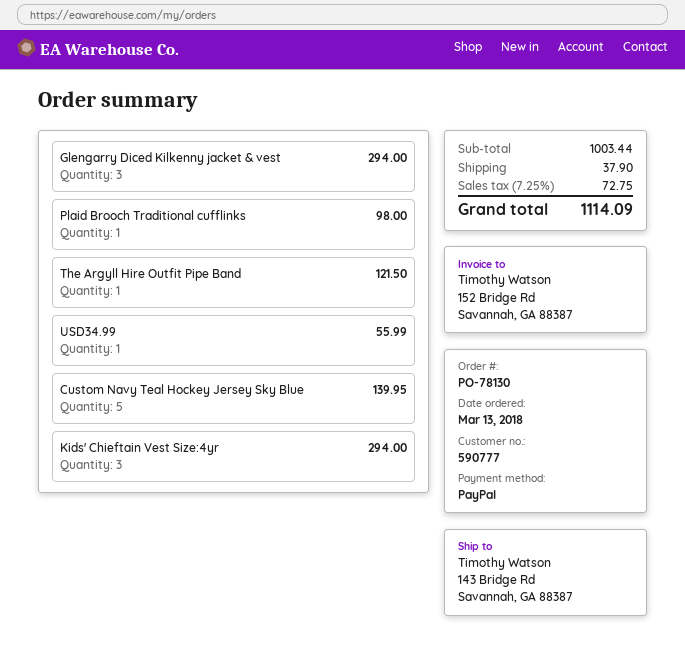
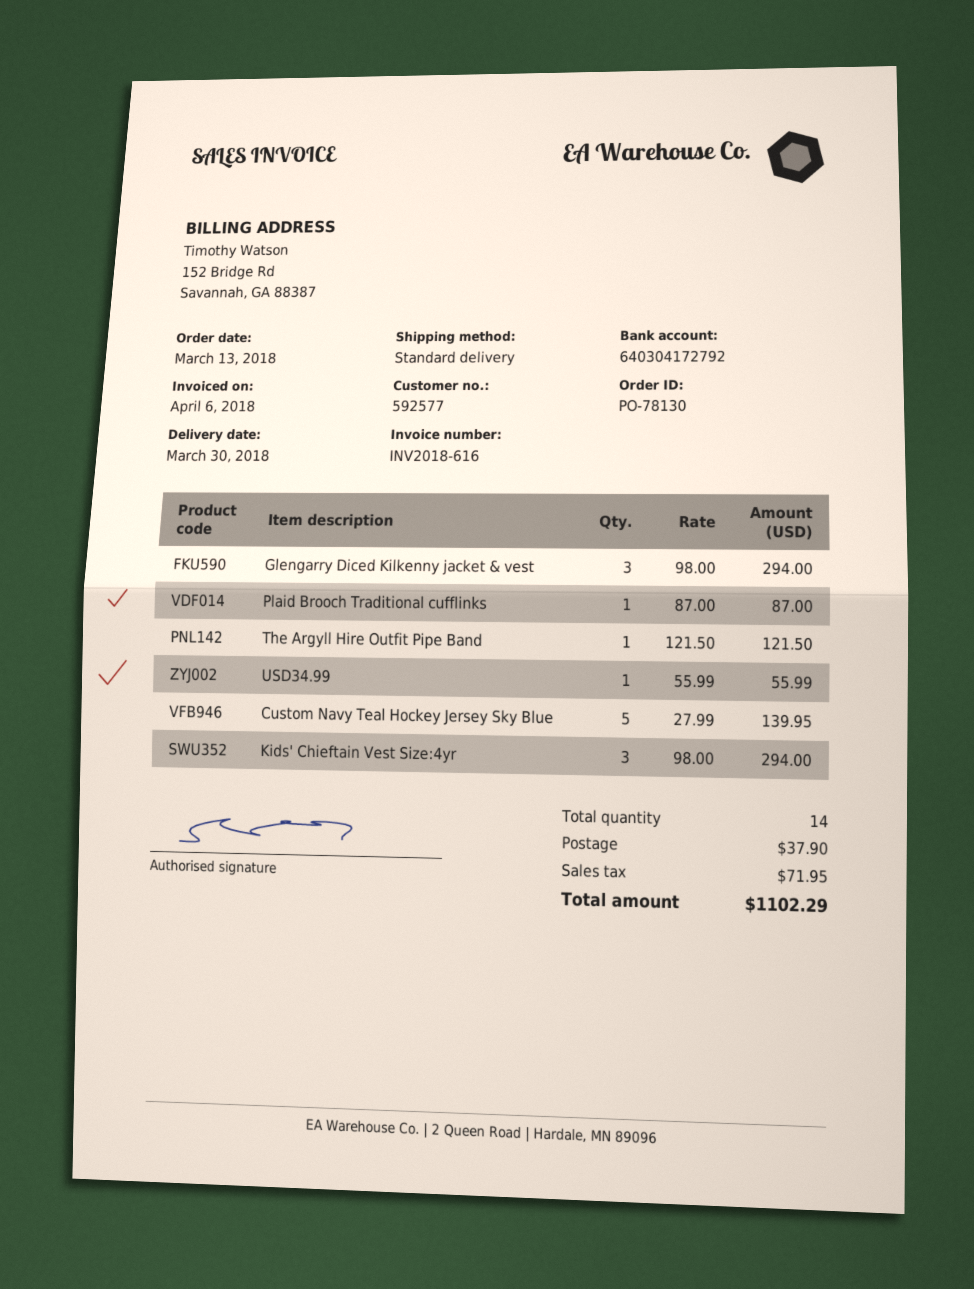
customer number: 590777 -> 592577
Plaid Brooch Traditional cufflinks: 1 for 98.00 -> 1 for 87.00
tax: 72.75 -> 71.95
total: 1114.09 -> 1102.29

